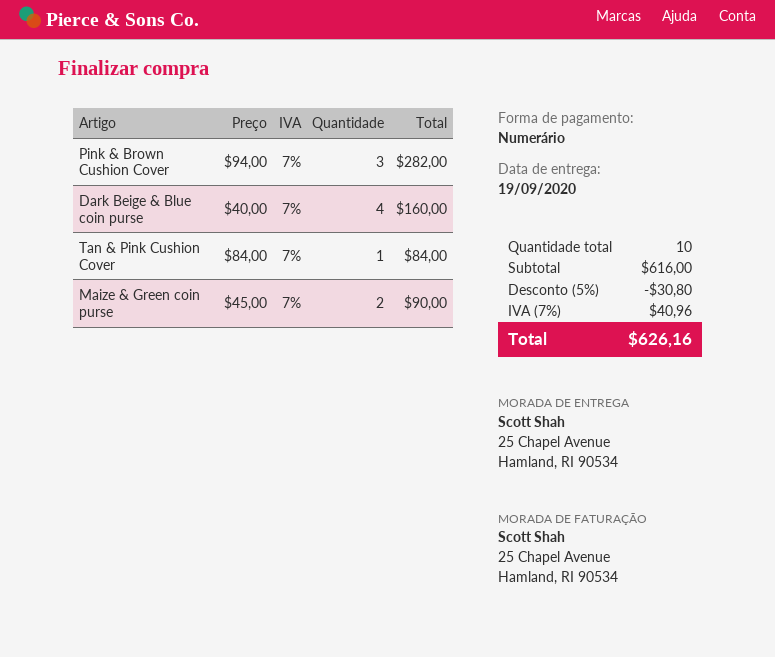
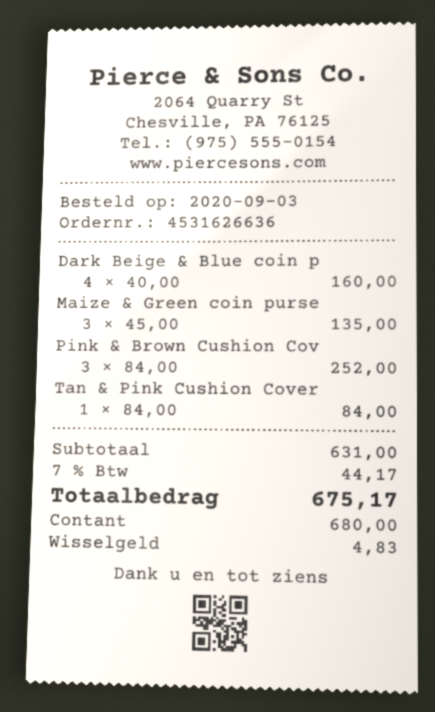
Pink & Brown Cushion Cover: 3 x 94.00 = 282.00 -> 3 x 84.00 = 252.00
Maize & Green coin purse: 2 x 45.00 = 90.00 -> 3 x 45.00 = 135.00
subtotal: 616.00 -> 631.00
discount: 5% = 30.80 -> none
tax: 7% = 40.96 -> 7% = 44.17
total: 626.16 -> 675.17

